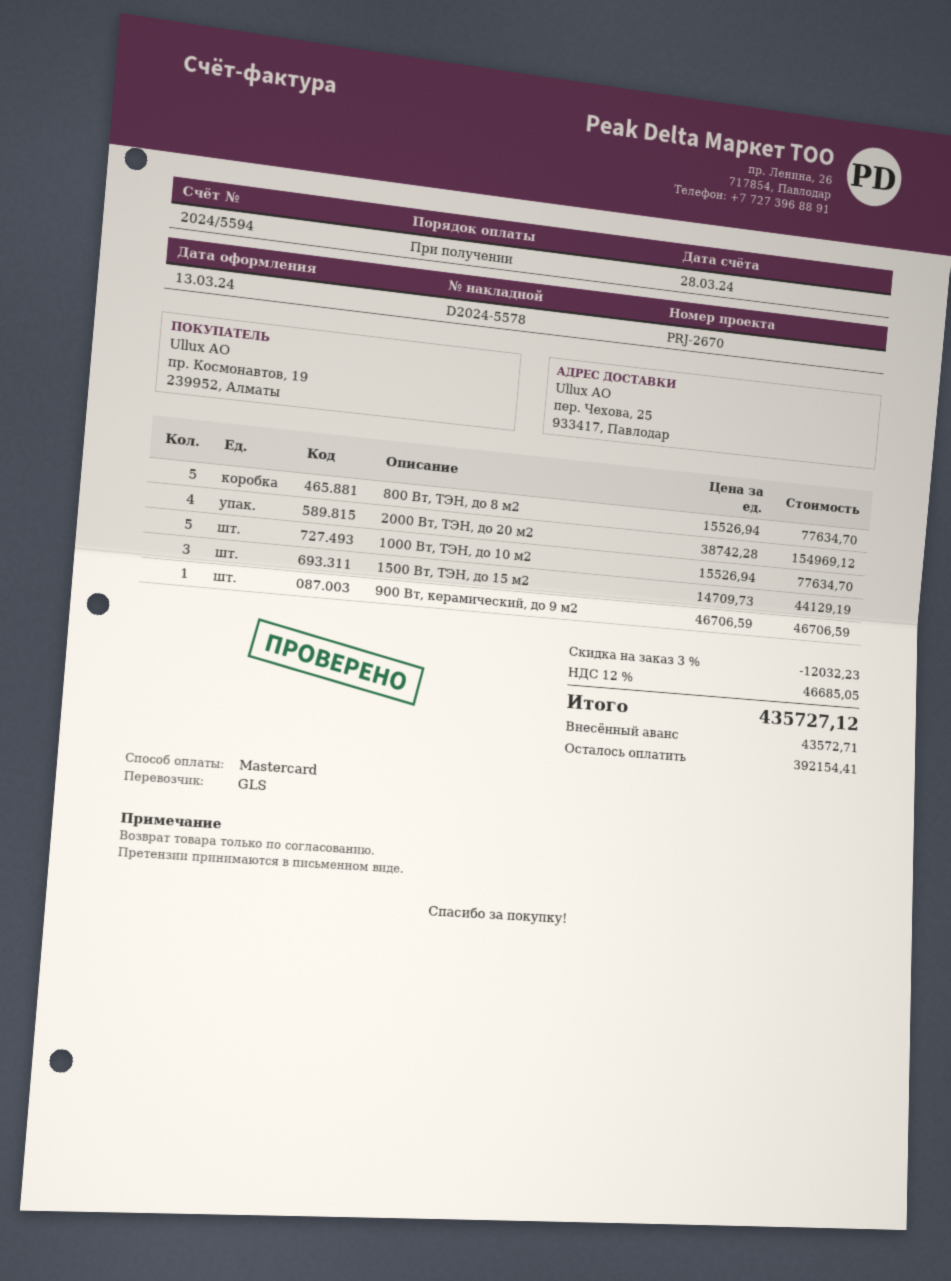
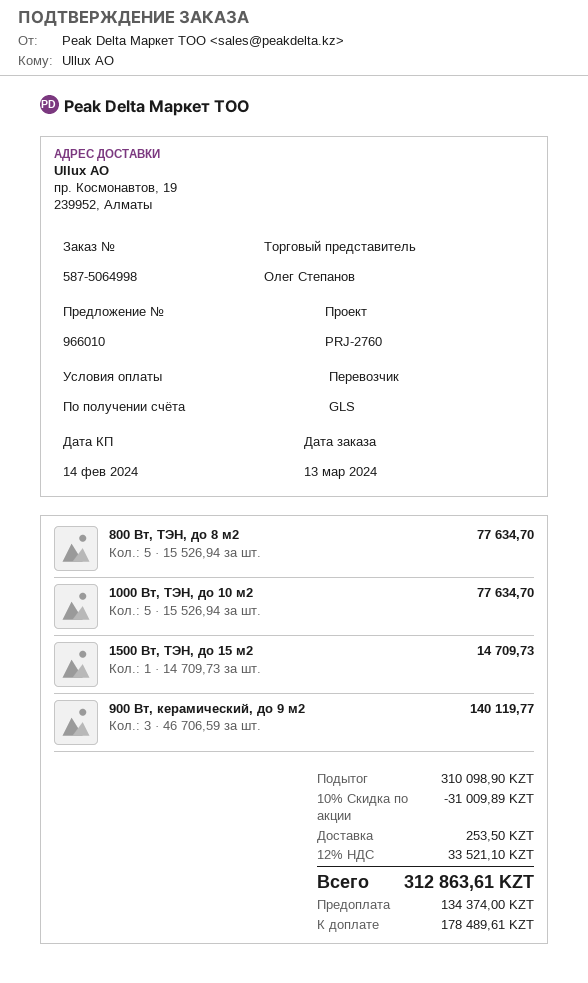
reference: PRJ-2670 -> PRJ-2760
ship to: пер. Чехова, 25, 933417, Павлодар -> пр. Космонавтов, 19, 239952, Алматы
2000 Вт, ТЭН, до 20 м2: 4 x 38742.28 = 154969.12 -> none
1500 Вт, ТЭН, до 15 м2: 3 x 14709.73 = 44129.19 -> 1 x 14709.73 = 14709.73
900 Вт, керамический, до 9 м2: 1 x 46706.59 = 46706.59 -> 3 x 46706.59 = 140119.77
discount: 3% = 12032.23 -> 10% = 31009.89
shipping: none -> 253.50
tax: 12% = 46685.05 -> 12% = 33521.10
total: 435727.12 -> 312863.61
deposit: 43572.71 -> 134374.00
balance: 392154.41 -> 178489.61

